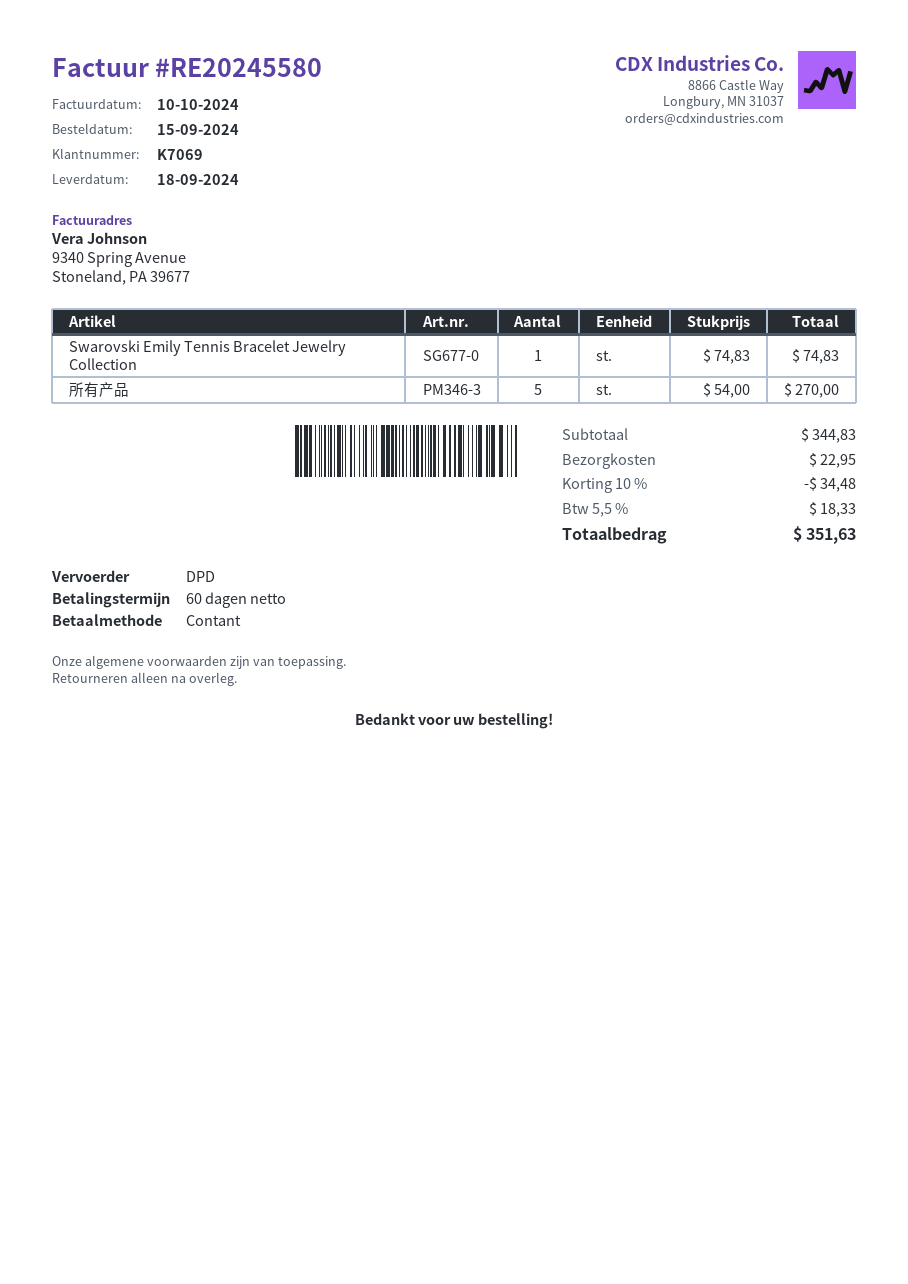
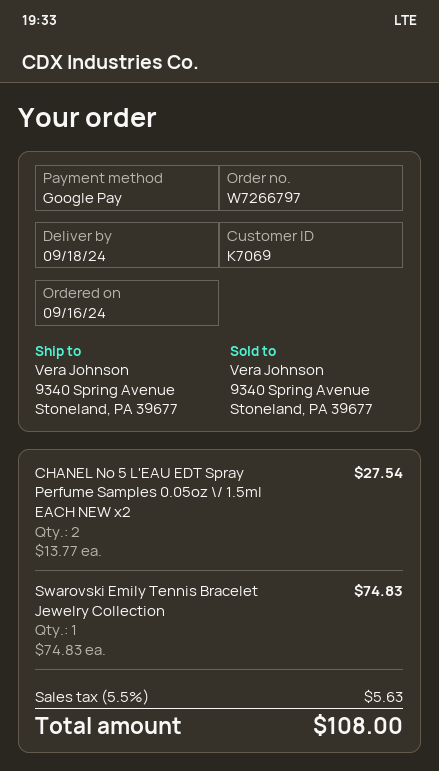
order date: 2024-09-15 -> 2024-09-16
payment method: cash -> Google Pay
所有产品: 5 x 54.00 = 270.00 -> none
CHANEL No 5 L'EAU EDT Spray Perfume Samples 0.05oz \/ 1.5ml EACH NEW x2: none -> 2 x 13.77 = 27.54
discount: 10% = 34.48 -> none
shipping: 22.95 -> none
tax: 5.5% = 18.33 -> 5.5% = 5.63
total: 351.63 -> 108.00

